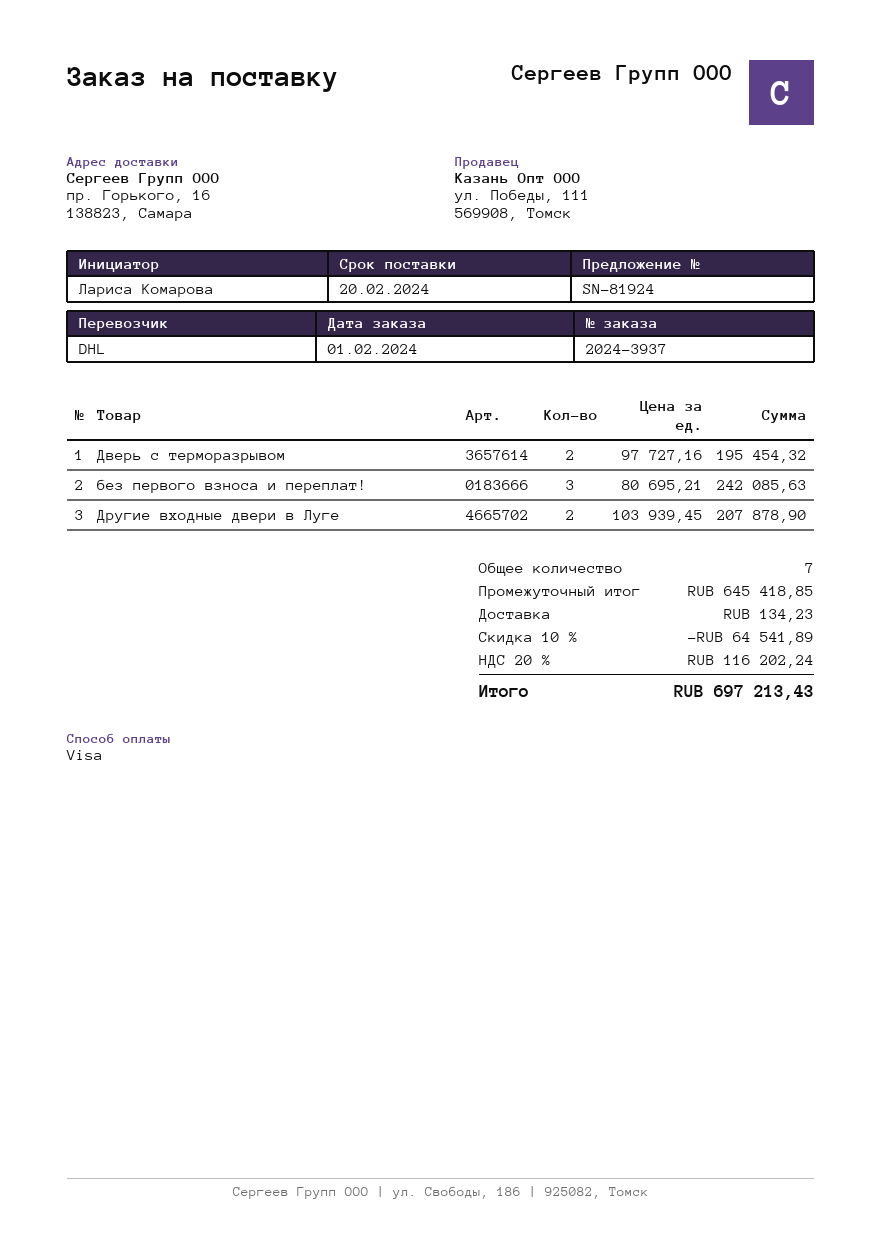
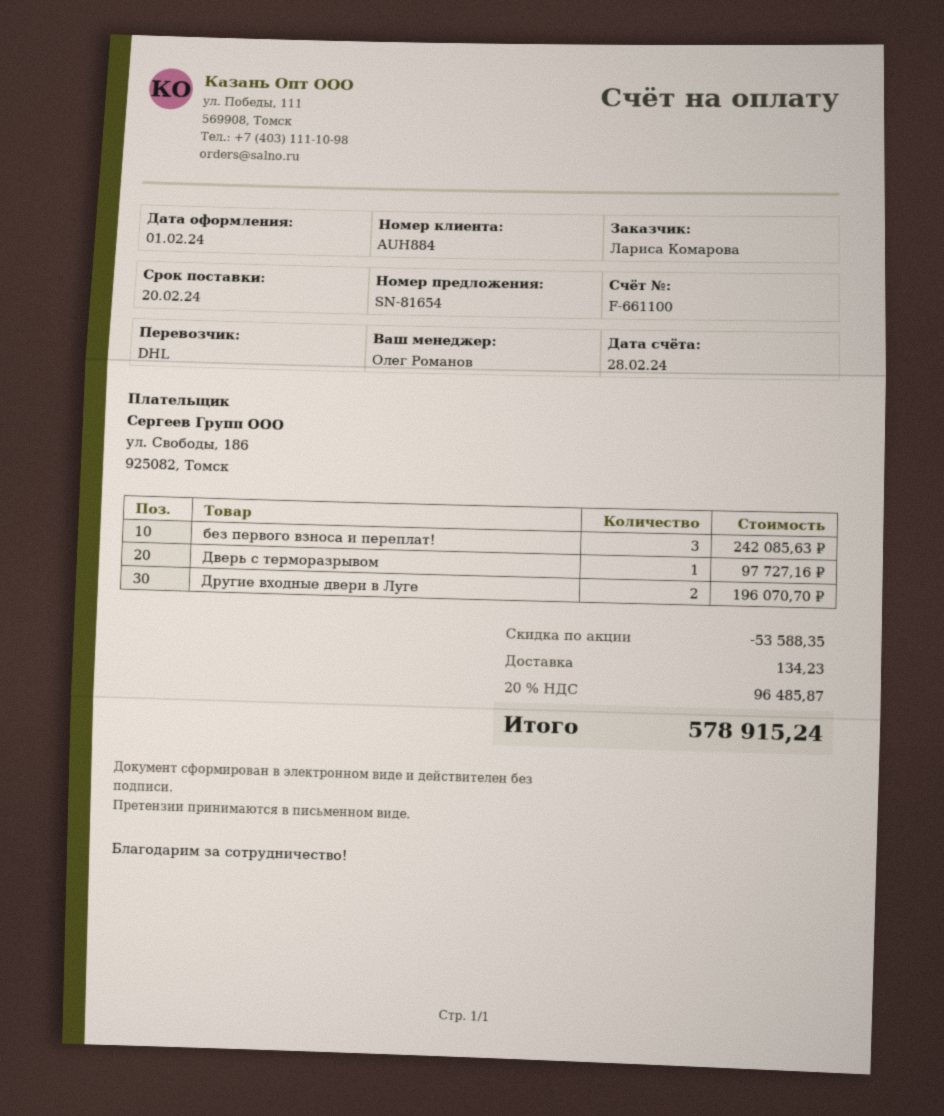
quote number: SN-81924 -> SN-81654
Дверь с терморазрывом: 2 for 195454.32 -> 1 for 97727.16
Другие входные двери в Луге: 2 for 207878.90 -> 2 for 196070.70
discount: 64541.89 -> 53588.35
tax: 20% = 116202.24 -> 20% = 96485.87
total: 697213.43 -> 578915.24

